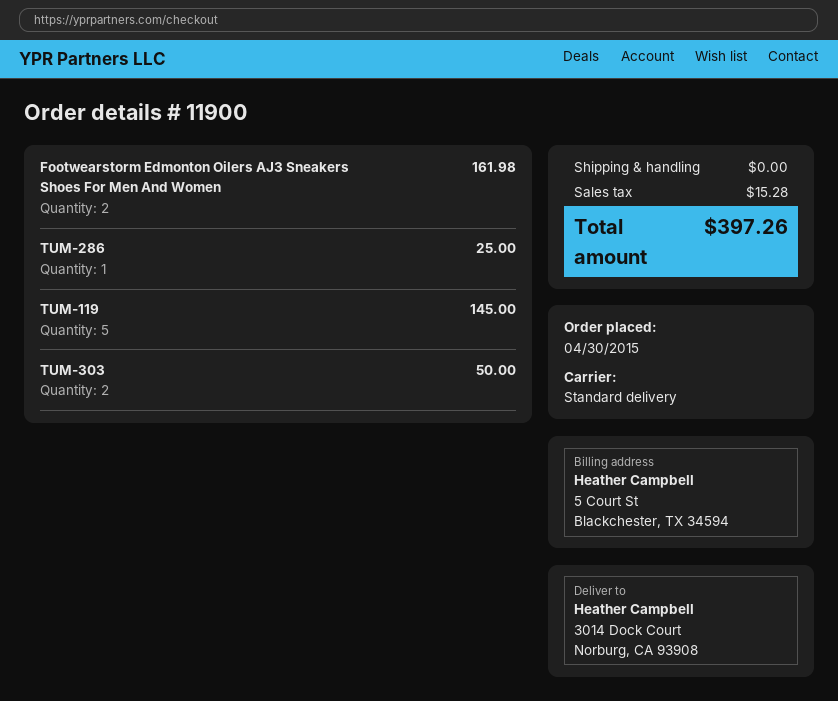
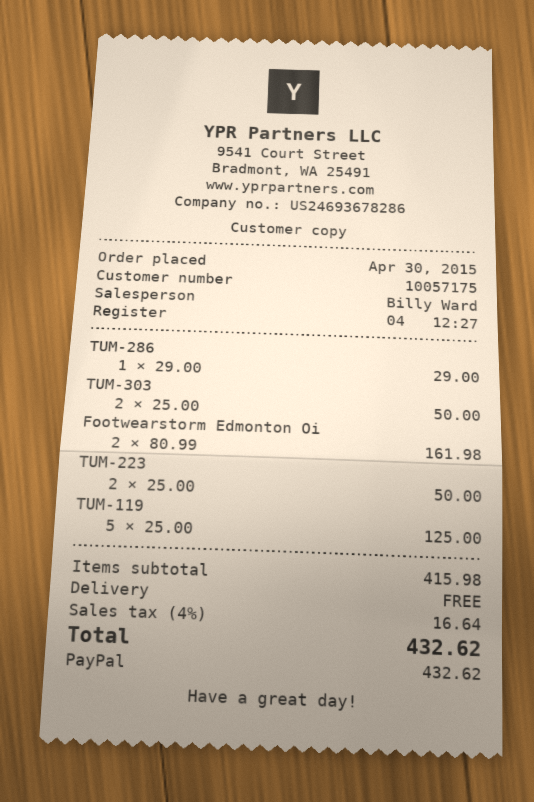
TUM-286: 1 for 25.00 -> 1 for 29.00
TUM-119: 5 for 145.00 -> 5 for 125.00
TUM-223: none -> 2 for 50.00
tax: 15.28 -> 16.64
total: 397.26 -> 432.62

